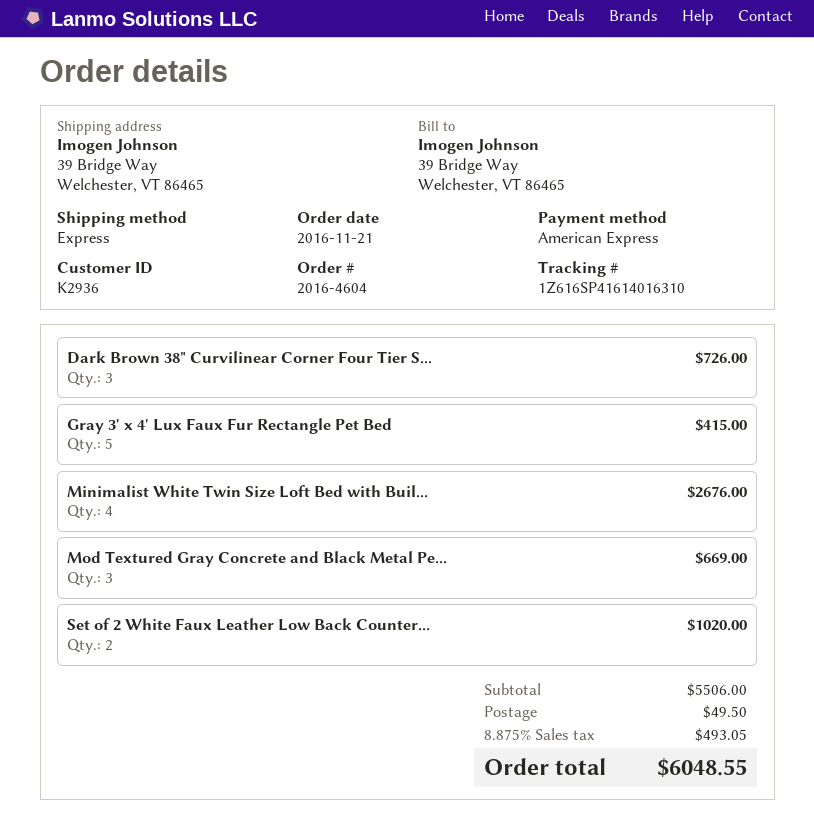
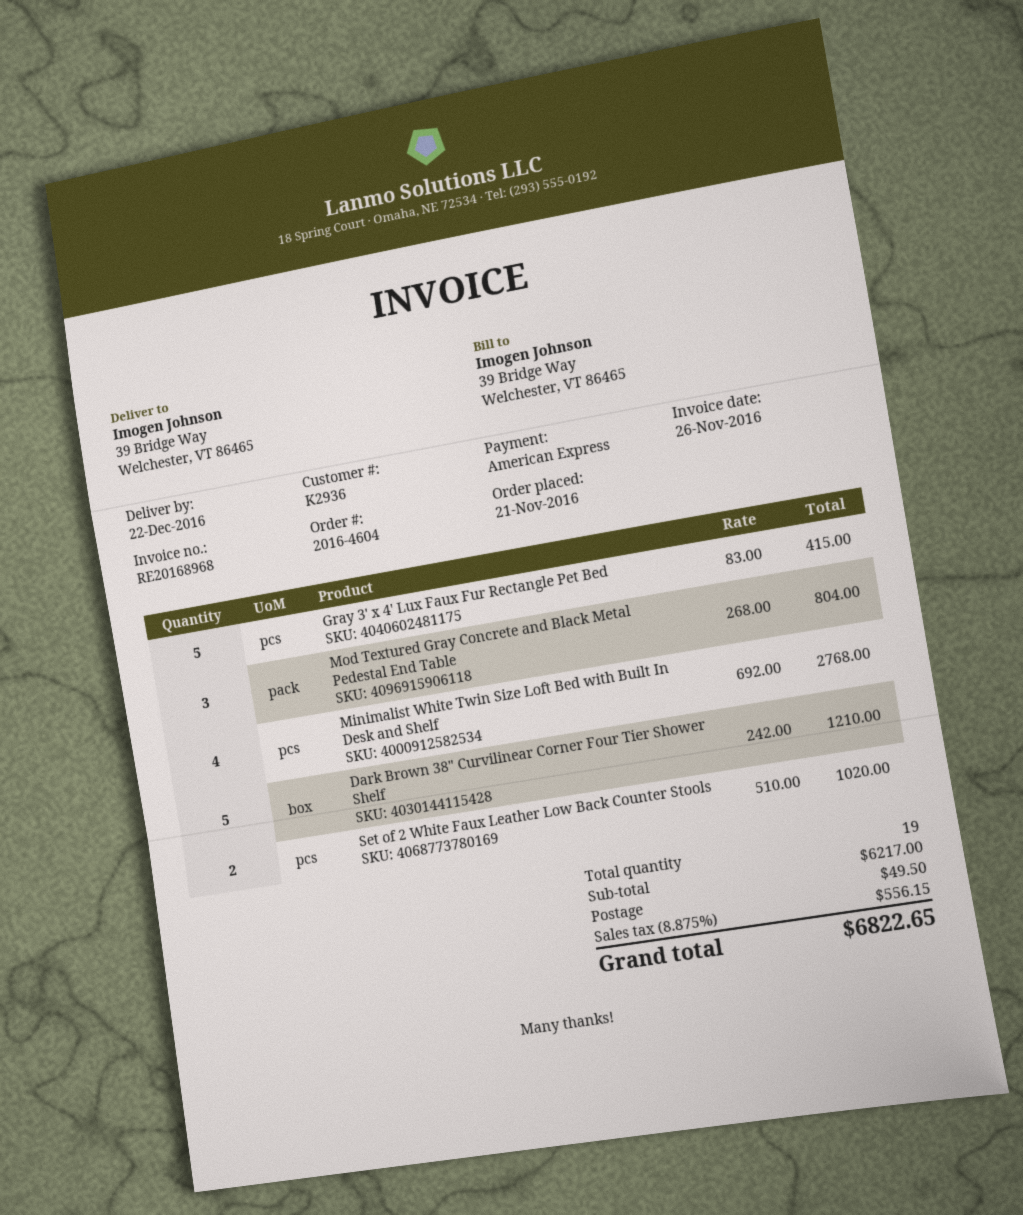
Dark Brown 38" Curvilinear Corner Four Tier S...: 3 for 726.00 -> 5 for 1210.00
Minimalist White Twin Size Loft Bed with Buil...: 4 for 2676.00 -> 4 for 2768.00
Mod Textured Gray Concrete and Black Metal Pe...: 3 for 669.00 -> 3 for 804.00
subtotal: 5506.00 -> 6217.00
tax: 8.875% = 493.05 -> 8.875% = 556.15
total: 6048.55 -> 6822.65

